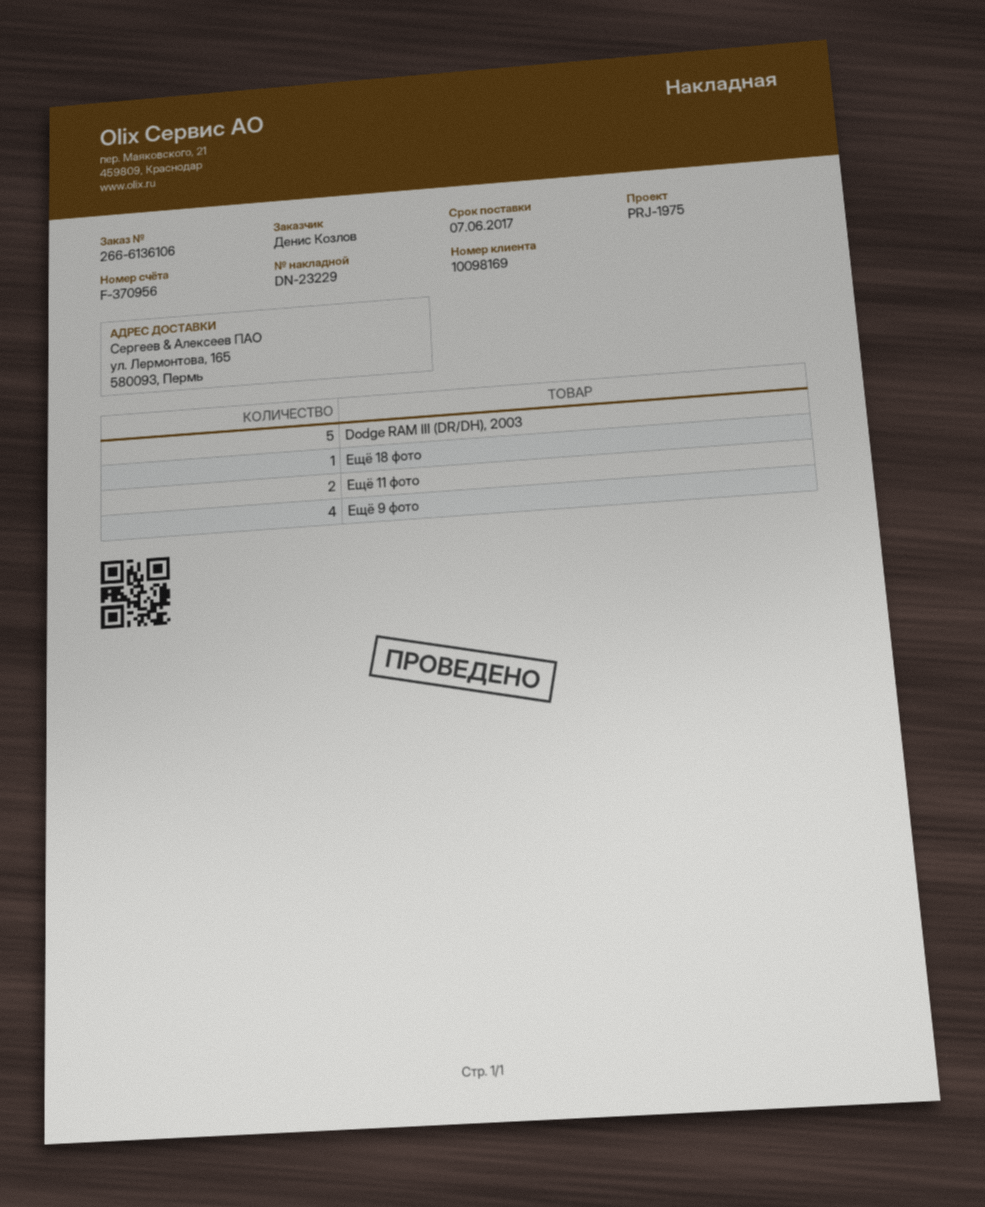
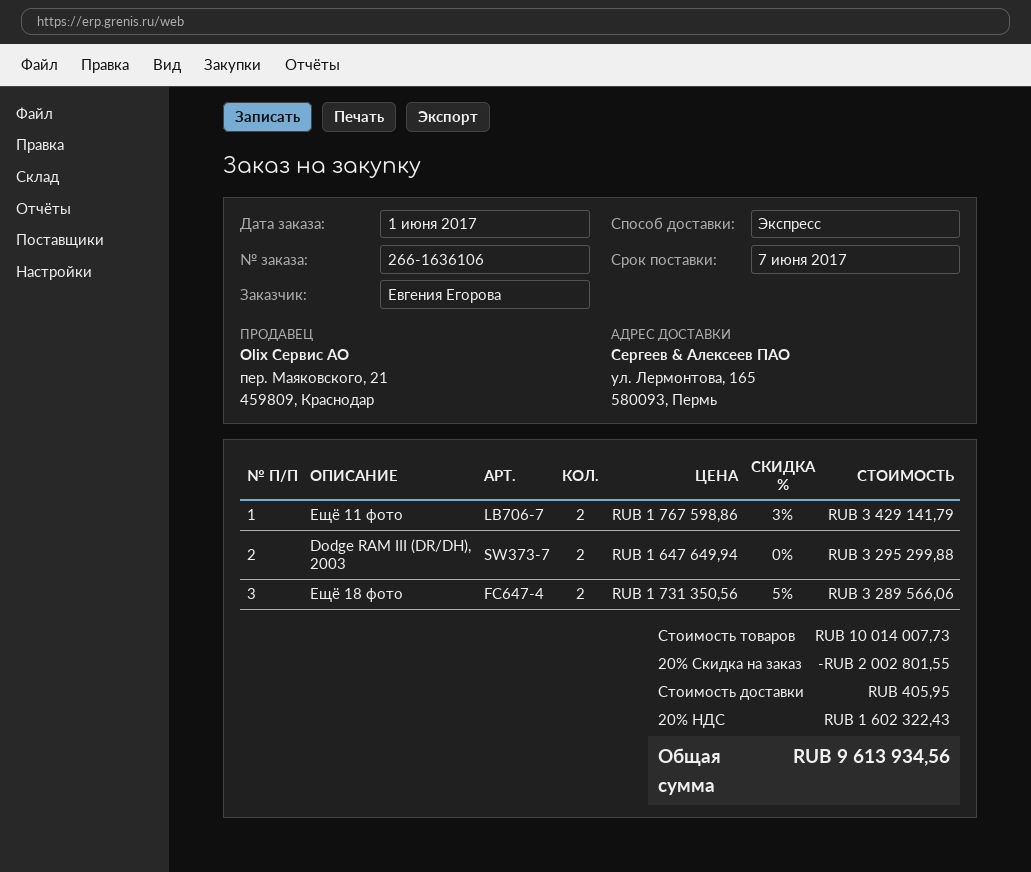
order number: 266-6136106 -> 266-1636106
ordered by: Денис Козлов -> Евгения Егорова
Dodge RAM III (DR/DH), 2003: 5 -> 2
Ещё 18 фото: 1 -> 2
Ещё 9 фото: 4 -> none

